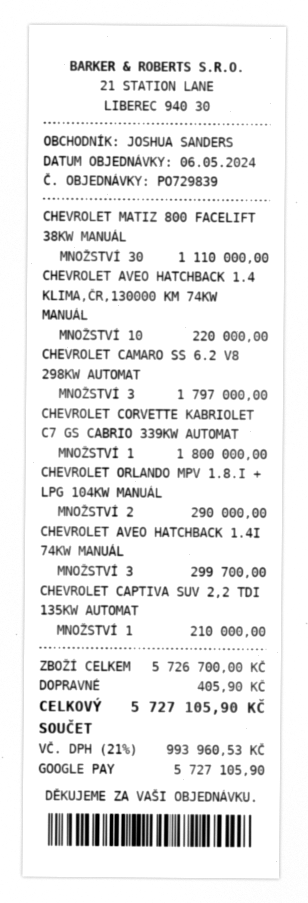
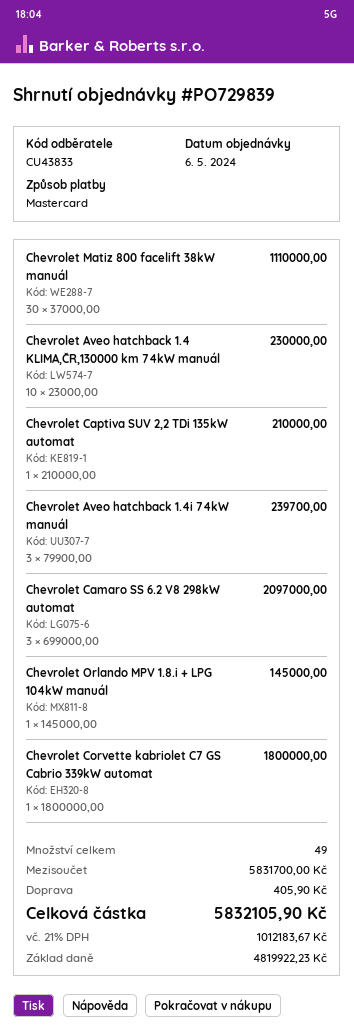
payment method: Google Pay -> Mastercard
CHEVROLET AVEO HATCHBACK 1.4 KLIMA,ČR,130000 KM 74KW MANUÁL: 10 for 220000.00 -> 10 for 230000.00
CHEVROLET CAMARO SS 6.2 V8 298KW AUTOMAT: 3 for 1797000.00 -> 3 for 2097000.00
CHEVROLET ORLANDO MPV 1.8.I + LPG 104KW MANUÁL: 2 for 290000.00 -> 1 for 145000.00
CHEVROLET AVEO HATCHBACK 1.4I 74KW MANUÁL: 3 for 299700.00 -> 3 for 239700.00
subtotal: 5726700.00 -> 5831700.00
tax: 21% = 993960.53 -> 21% = 1012183.67
total: 5727105.90 -> 5832105.90

